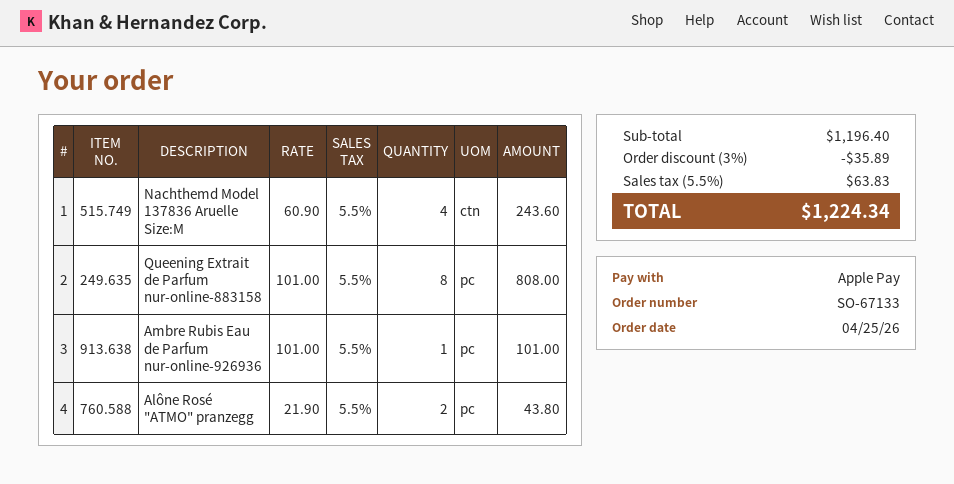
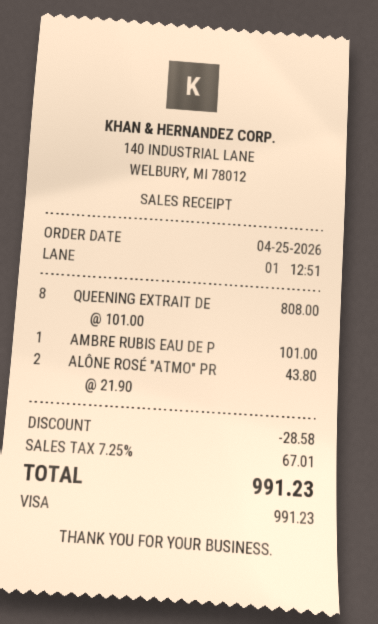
payment method: Apple Pay -> Visa
Nachthemd Model 137836 Aruelle Size:M: 4 x 60.90 = 243.60 -> none
discount: 35.89 -> 28.58
tax: 5.5% = 63.83 -> 7.25% = 67.01
total: 1224.34 -> 991.23

